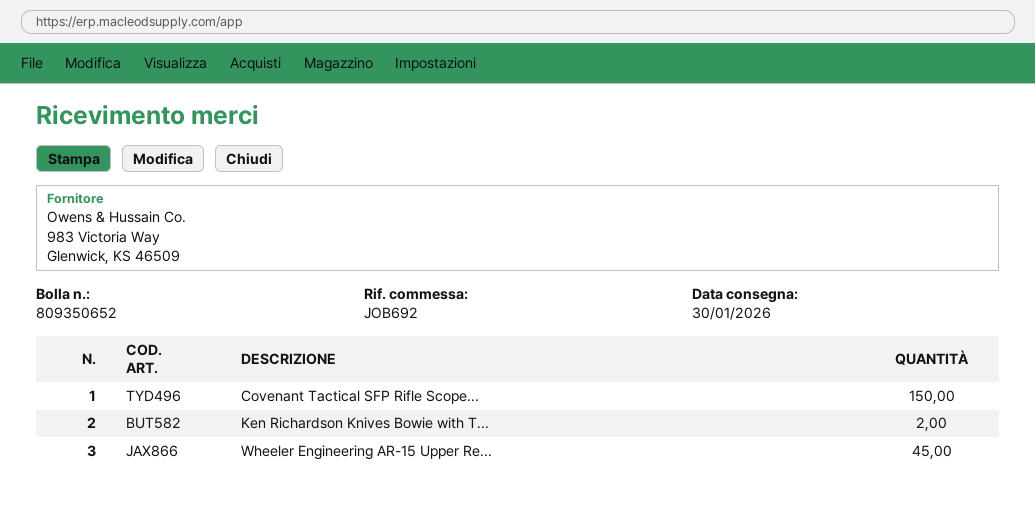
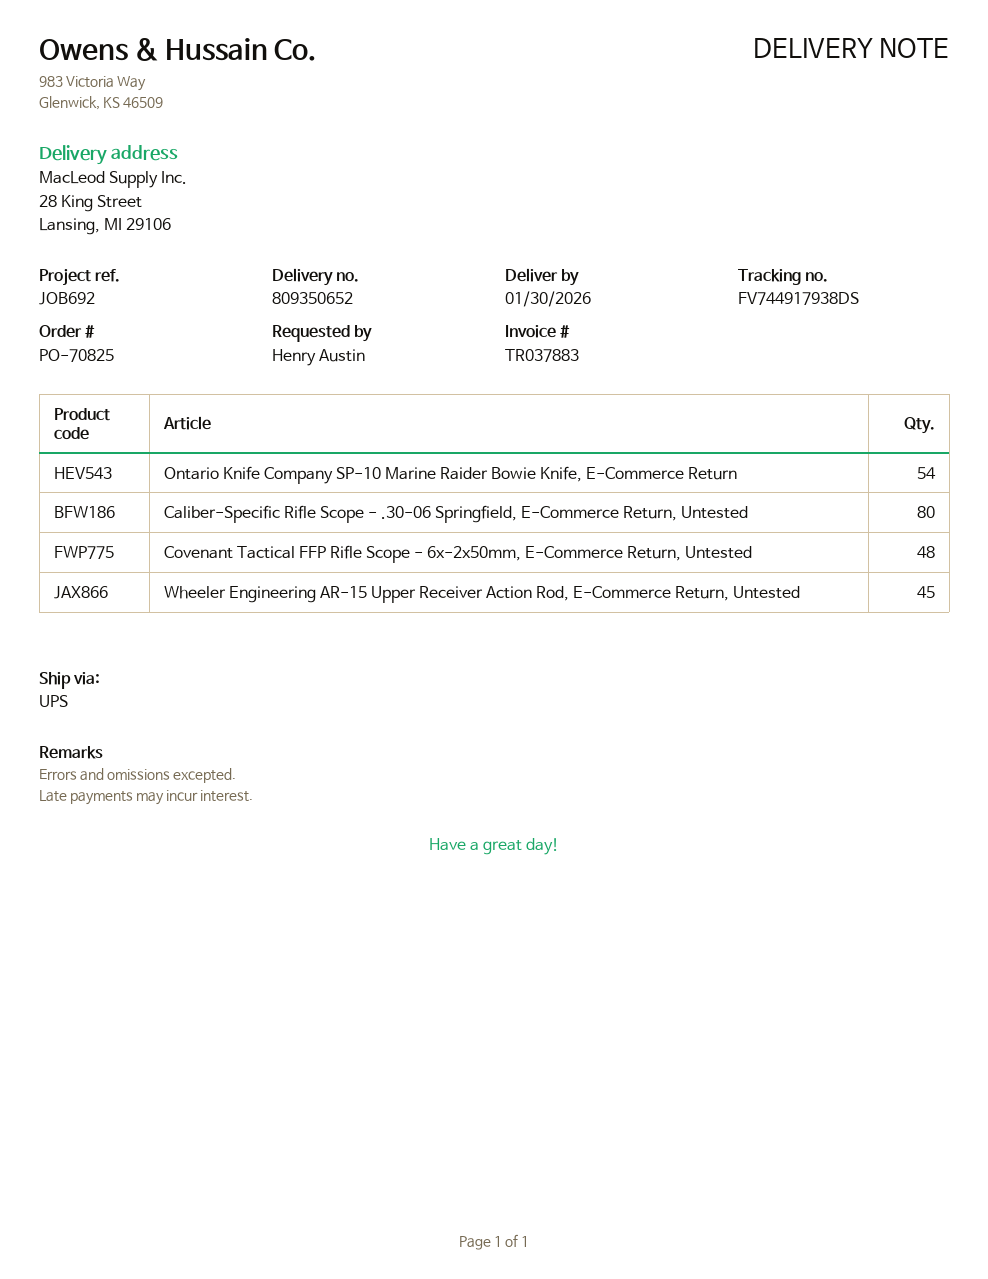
Covenant Tactical SFP Rifle Scope...: 150 -> none
Ken Richardson Knives Bowie with T...: 2 -> none
Ontario Knife Company SP-10 Marine Raider Bowie Knife, E-Commerce Return: none -> 54
Caliber-Specific Rifle Scope - .30-06 Springfield, E-Commerce Return, Untested: none -> 80
Covenant Tactical FFP Rifle Scope - 6x-2x50mm, E-Commerce Return, Untested: none -> 48

